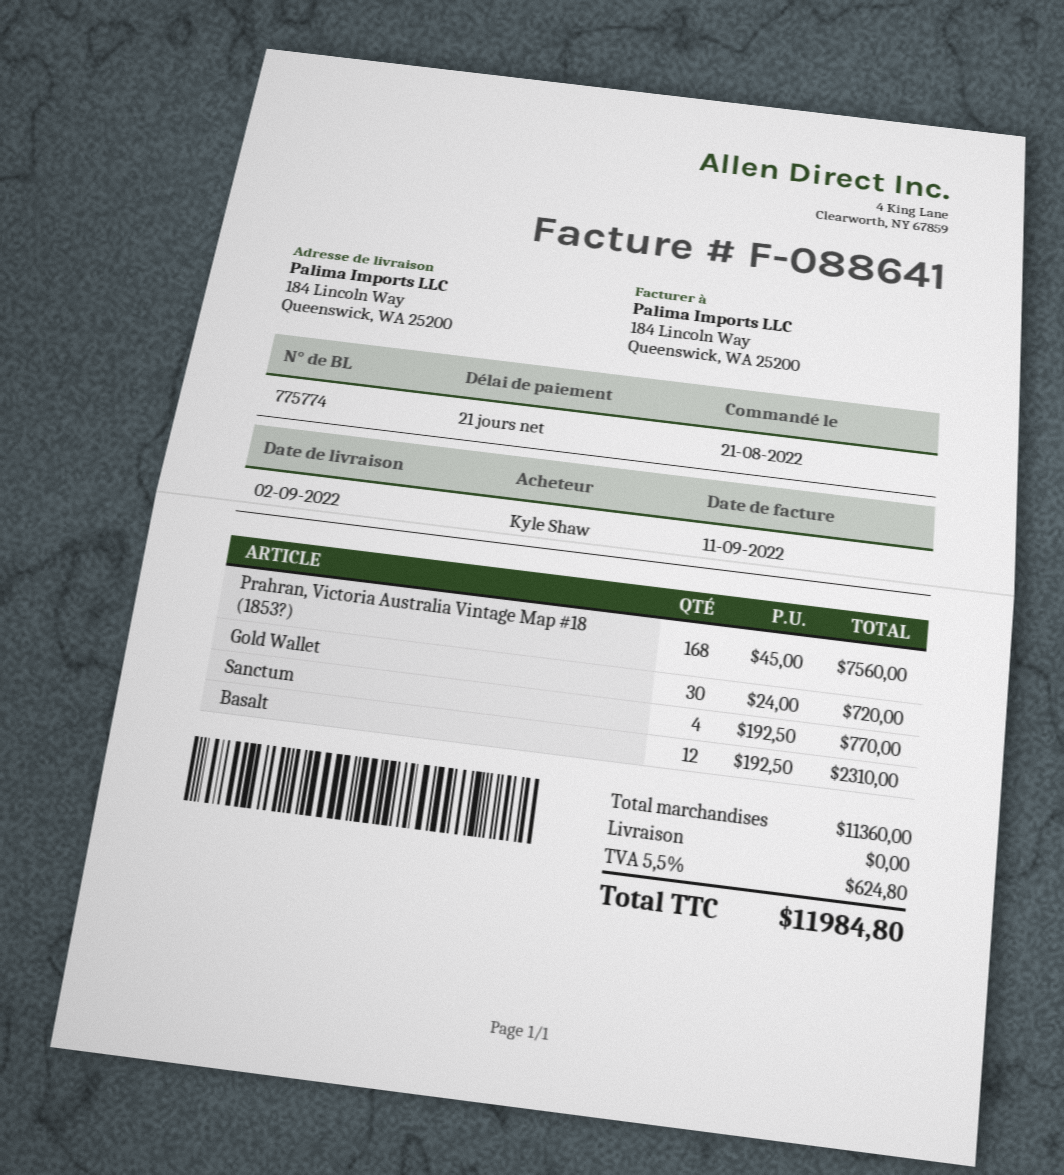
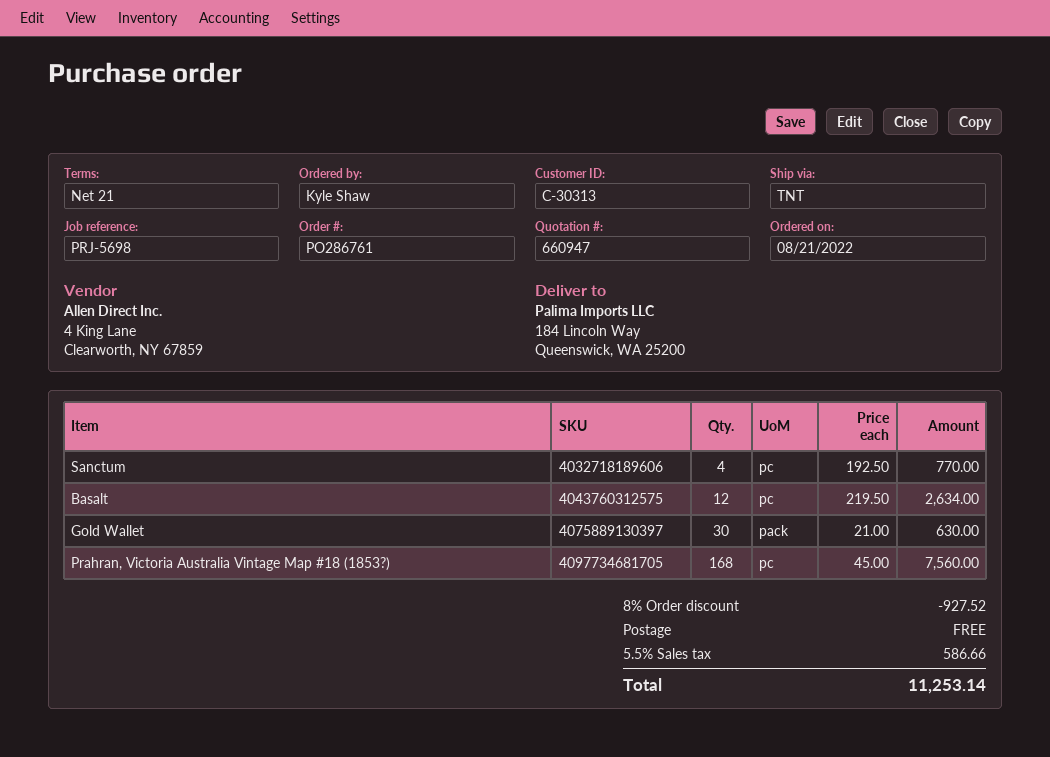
Gold Wallet: 30 x 24.00 = 720.00 -> 30 x 21.00 = 630.00
Basalt: 12 x 192.50 = 2310.00 -> 12 x 219.50 = 2634.00
discount: none -> 8% = 927.52
tax: 5.5% = 624.80 -> 5.5% = 586.66
total: 11984.80 -> 11253.14

